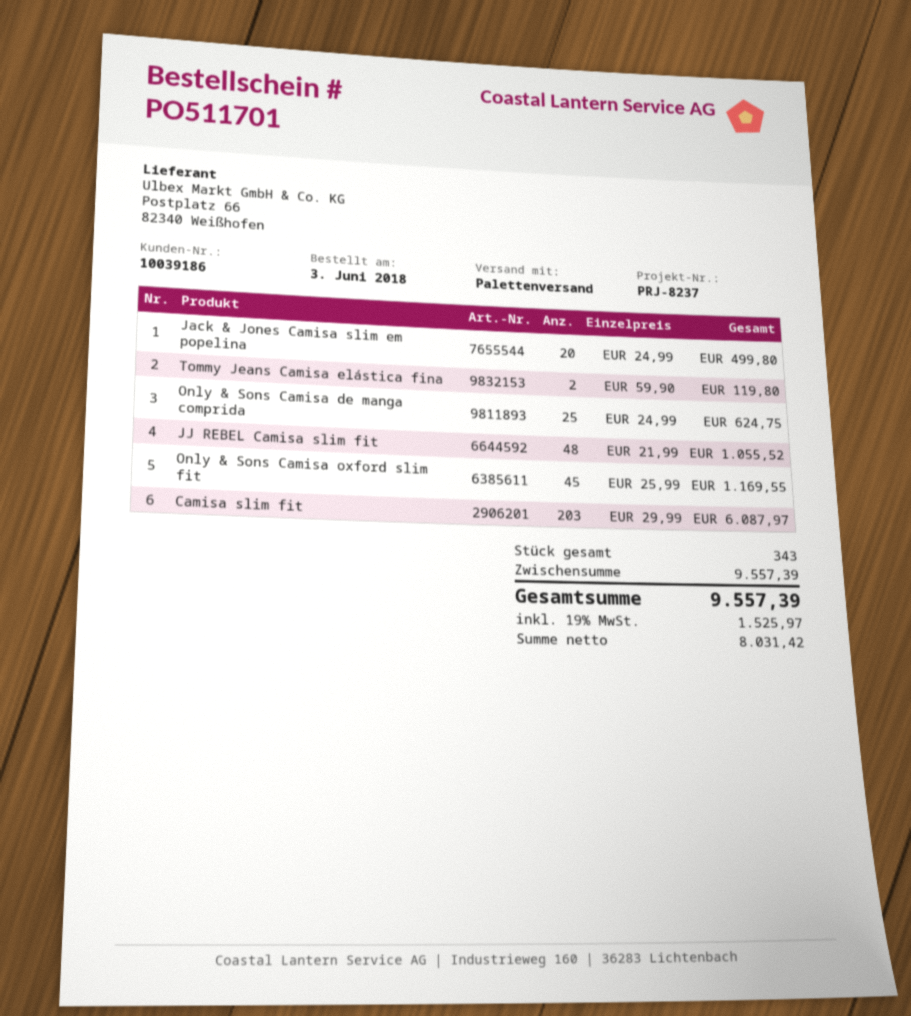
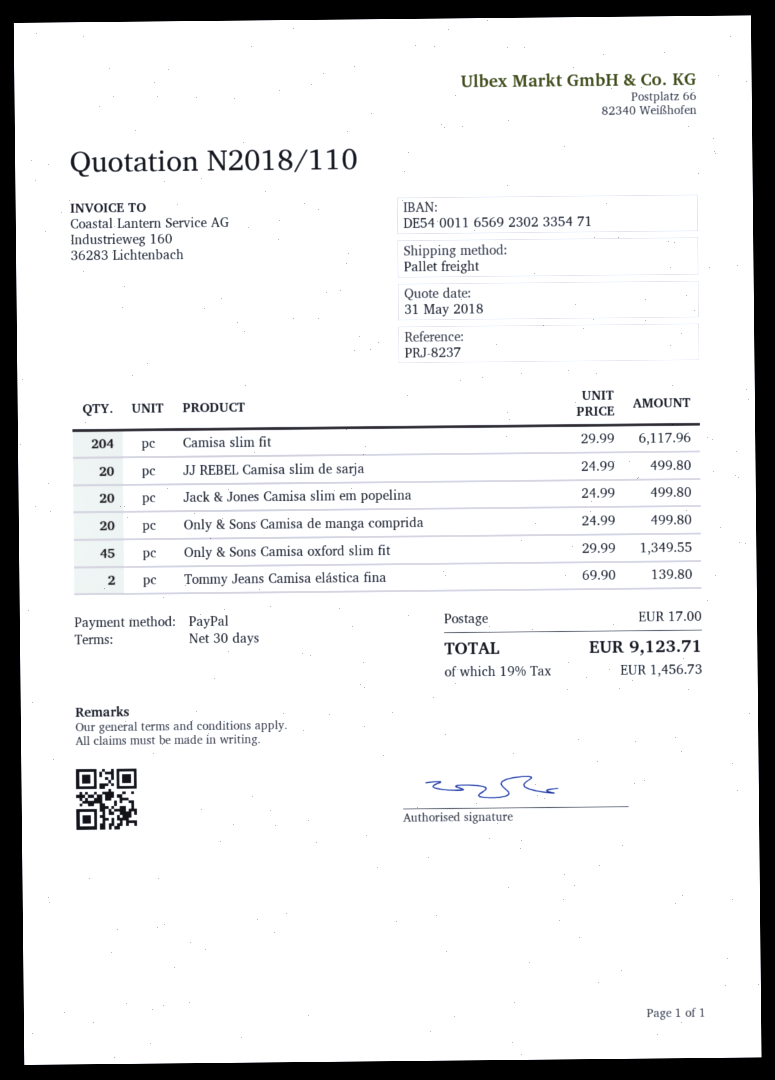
Tommy Jeans Camisa elástica fina: 2 x 59.90 = 119.80 -> 2 x 69.90 = 139.80
Only & Sons Camisa de manga comprida: 25 x 24.99 = 624.75 -> 20 x 24.99 = 499.80
JJ REBEL Camisa slim fit: 48 x 21.99 = 1055.52 -> none
Only & Sons Camisa oxford slim fit: 45 x 25.99 = 1169.55 -> 45 x 29.99 = 1349.55
Camisa slim fit: 203 x 29.99 = 6087.97 -> 204 x 29.99 = 6117.96
JJ REBEL Camisa slim de sarja: none -> 20 x 24.99 = 499.80
shipping: none -> 17.00
tax: 19% = 1525.97 -> 19% = 1456.73
total: 9557.39 -> 9123.71

